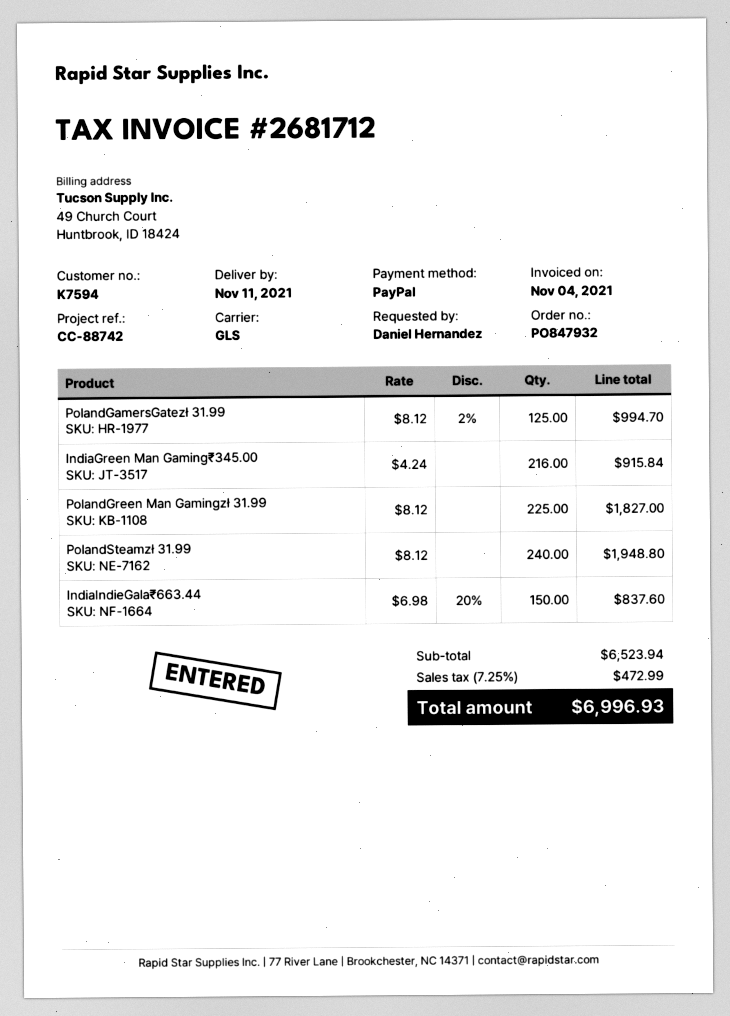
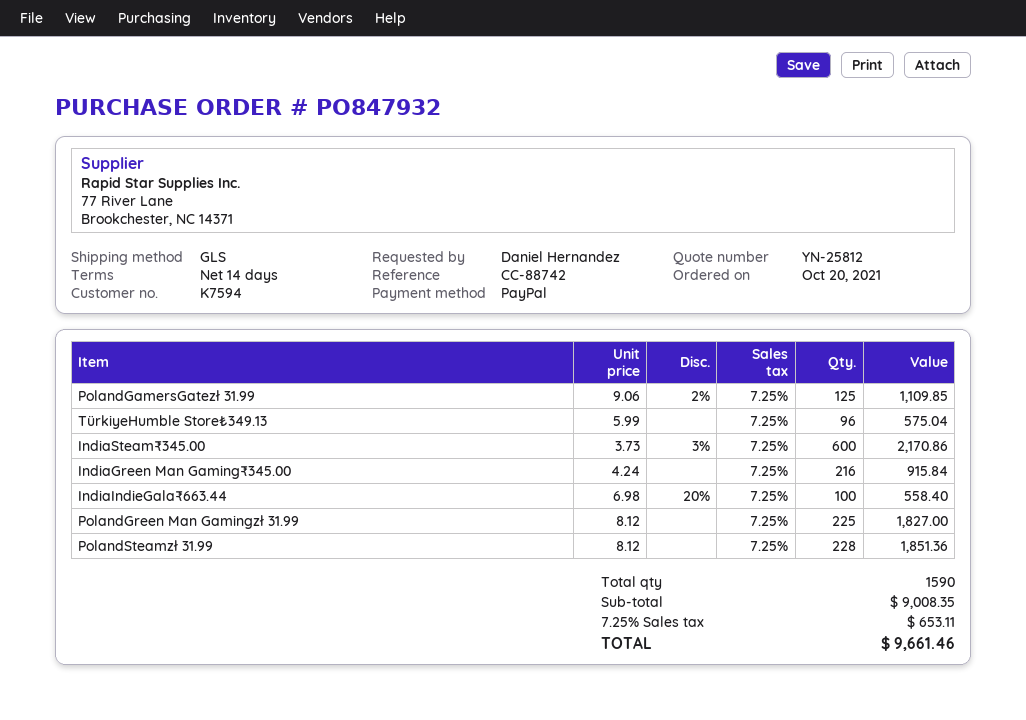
PolandGamersGatezł 31.99: 125 x 8.12 - 2% = 994.70 -> 125 x 9.06 - 2% = 1109.85
PolandSteamzł 31.99: 240 x 8.12 = 1948.80 -> 228 x 8.12 = 1851.36
IndiaIndieGala₹663.44: 150 x 6.98 - 20% = 837.60 -> 100 x 6.98 - 20% = 558.40
TürkiyeHumble Store₺349.13: none -> 96 x 5.99 = 575.04
IndiaSteam₹345.00: none -> 600 x 3.73 - 3% = 2170.86
subtotal: 6523.94 -> 9008.35
tax: 7.25% = 472.99 -> 7.25% = 653.11
total: 6996.93 -> 9661.46

